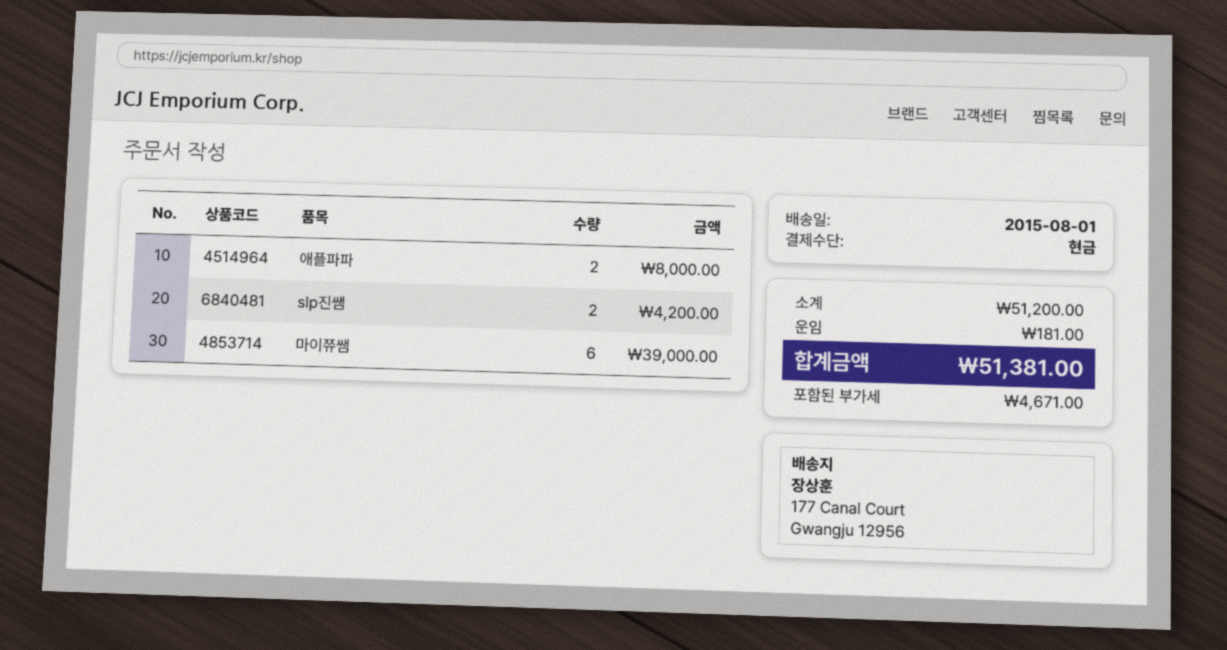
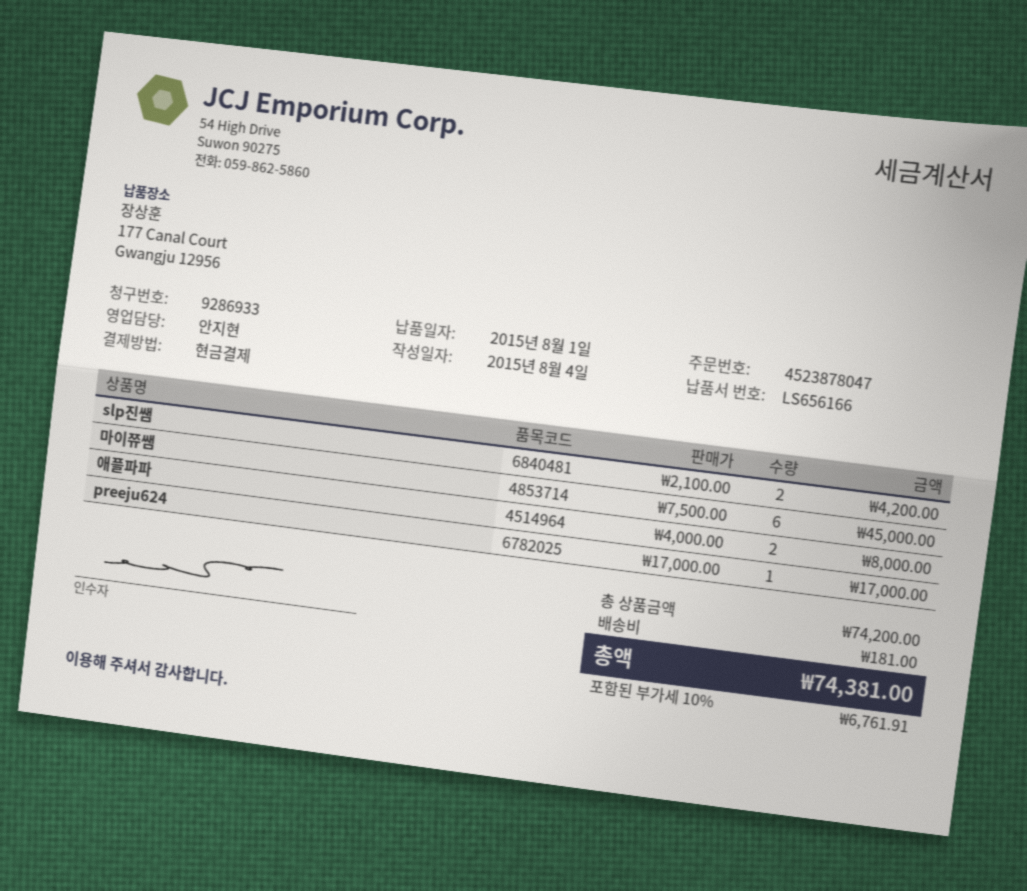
마이쮸쌤: 6 for 39000.00 -> 6 for 45000.00
preeju624: none -> 1 for 17000.00
subtotal: 51200.00 -> 74200.00
tax: 4671.00 -> 6761.91
total: 51381.00 -> 74381.00

